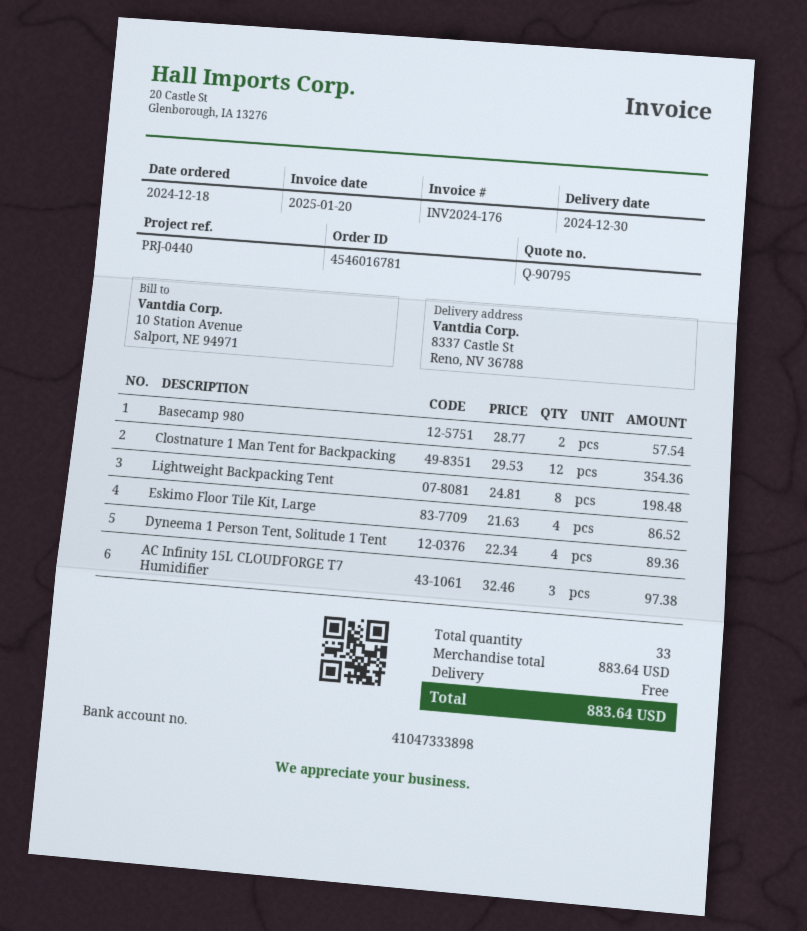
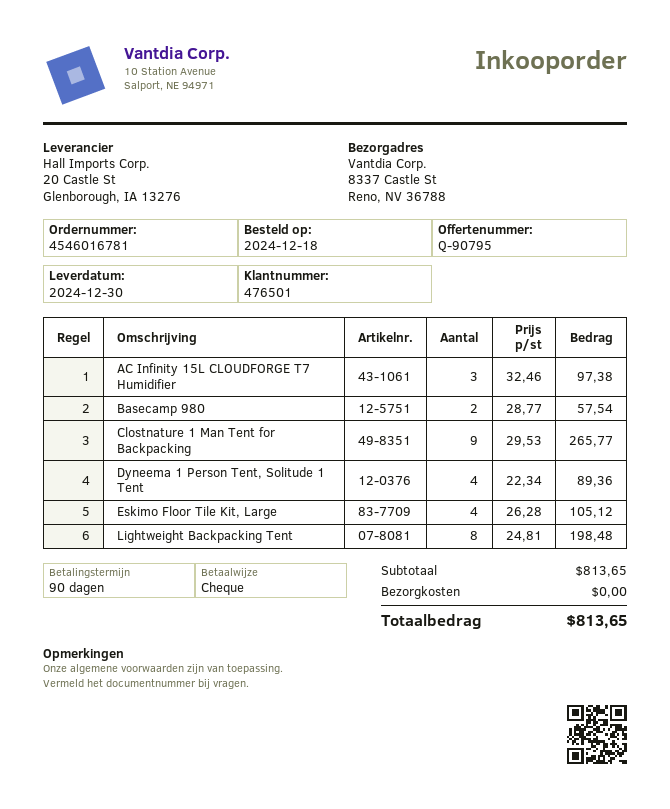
Clostnature 1 Man Tent for Backpacking: 12 x 29.53 = 354.36 -> 9 x 29.53 = 265.77
Eskimo Floor Tile Kit, Large: 4 x 21.63 = 86.52 -> 4 x 26.28 = 105.12
subtotal: 883.64 -> 813.65
total: 883.64 -> 813.65

